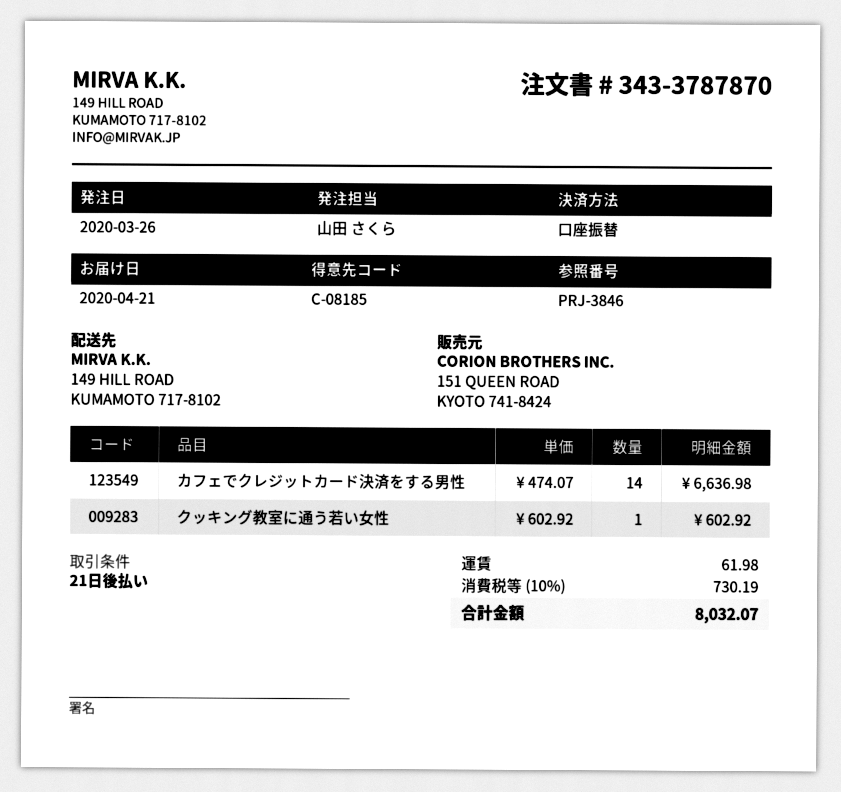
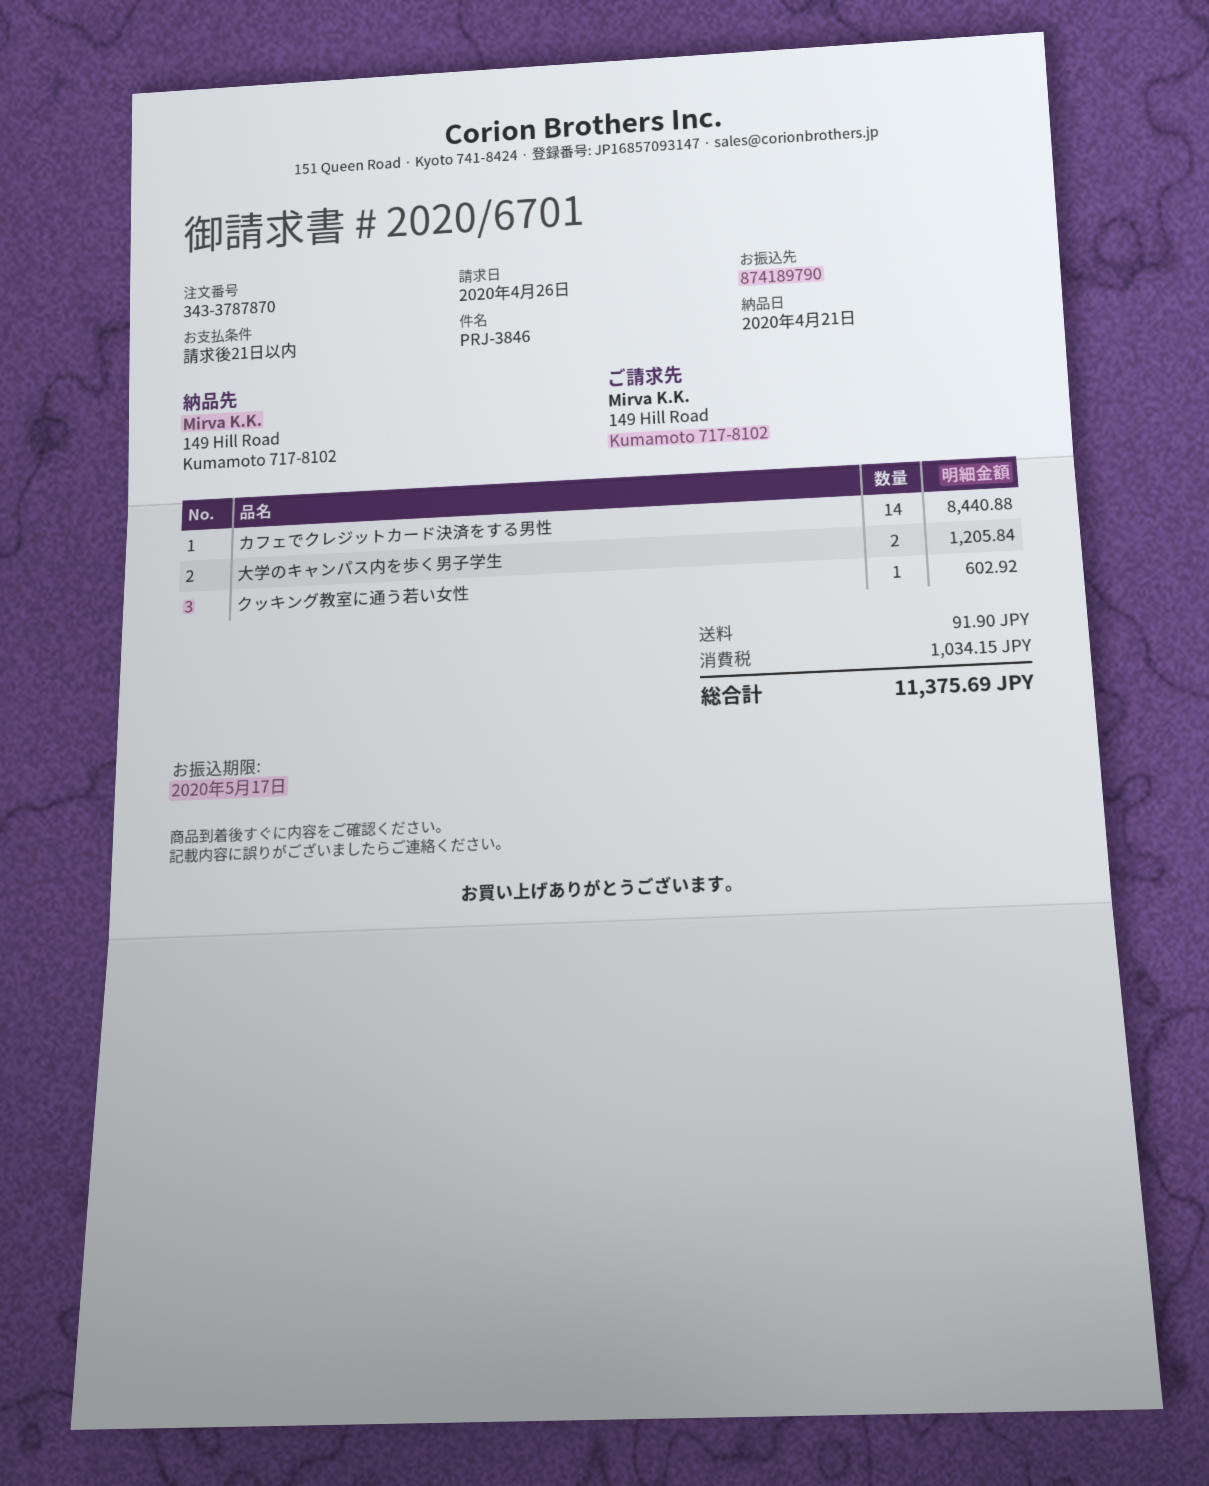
カフェでクレジットカード決済をする男性: 14 for 6636.98 -> 14 for 8440.88
大学のキャンパス内を歩く男子学生: none -> 2 for 1205.84
shipping: 61.98 -> 91.90
tax: 730.19 -> 1034.15
total: 8032.07 -> 11375.69

